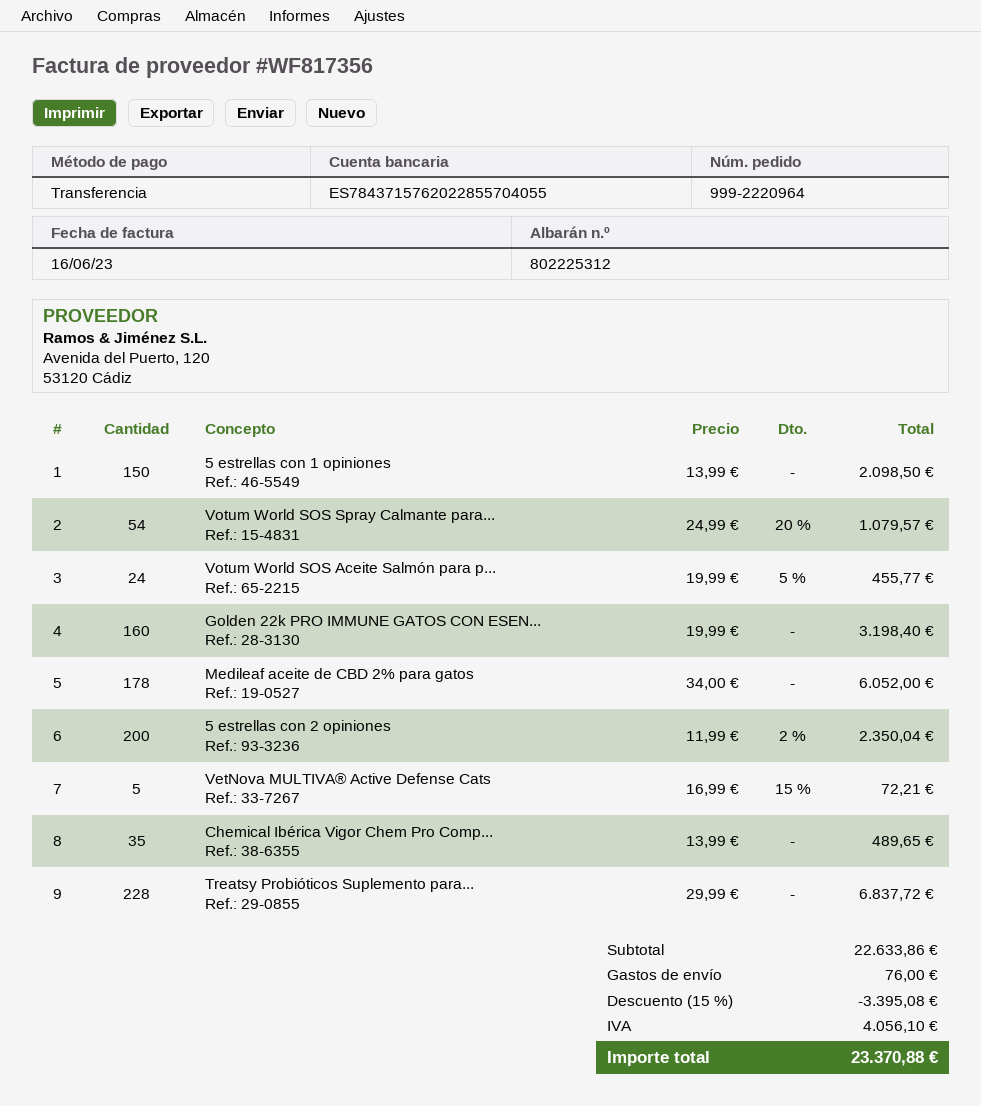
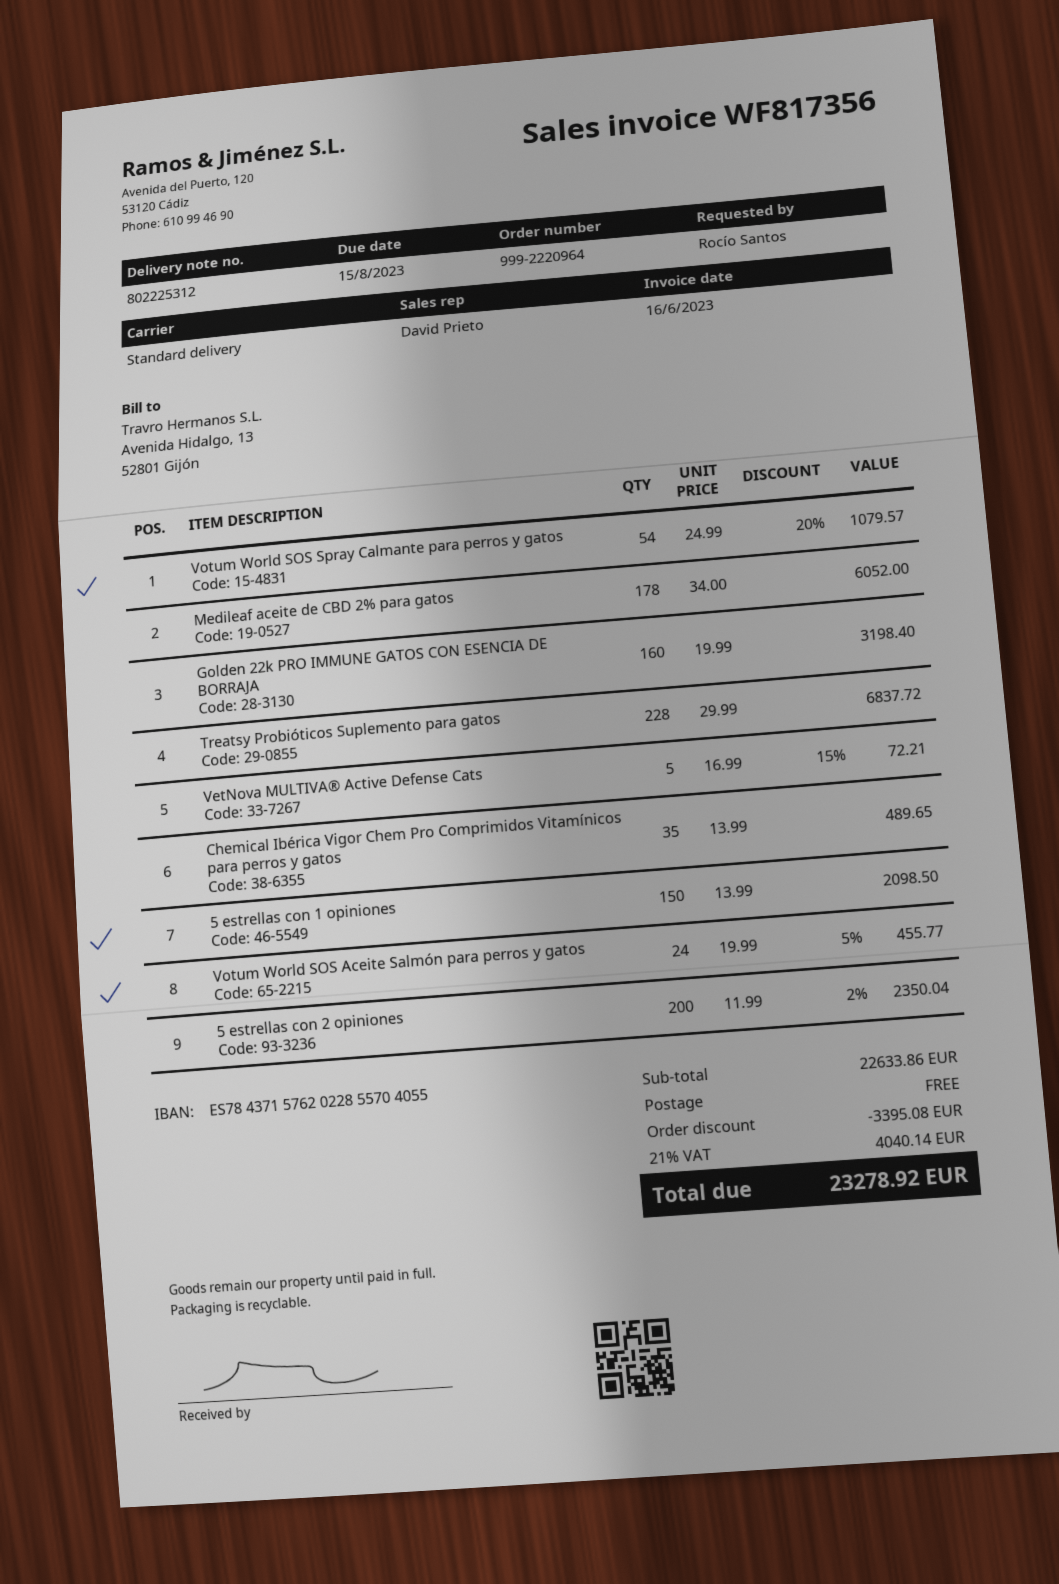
shipping: 76.00 -> 0.00
tax: 4056.10 -> 4040.14
total: 23370.88 -> 23278.92

